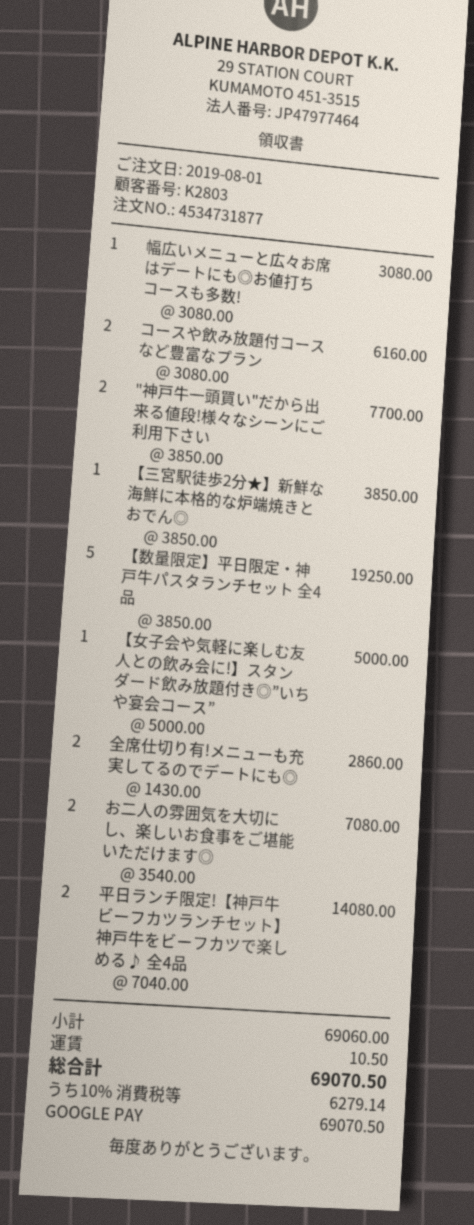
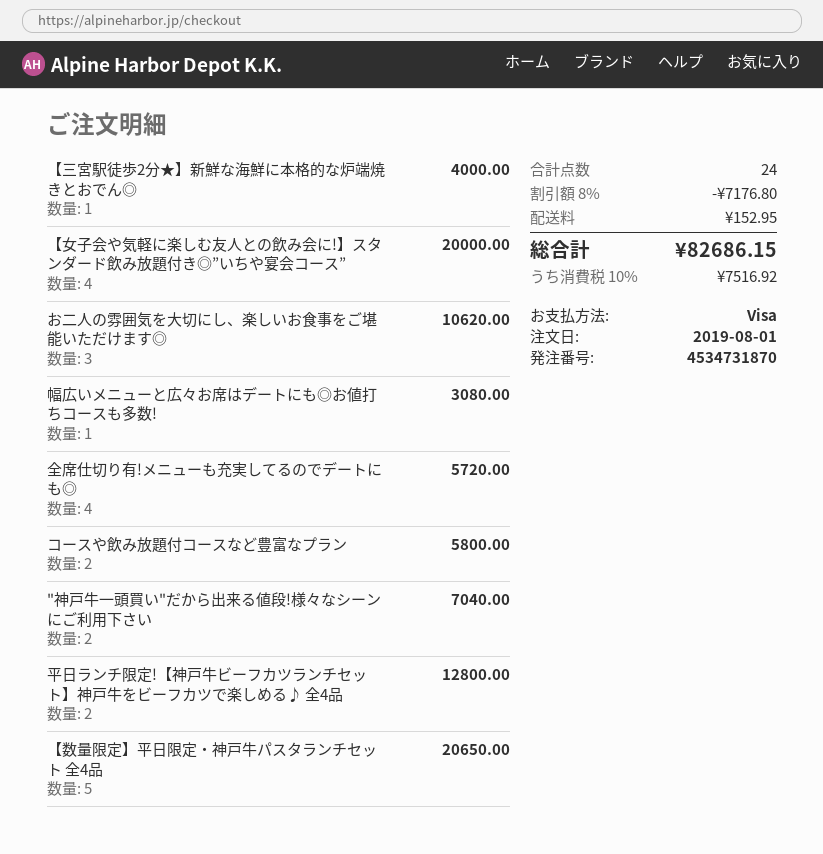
order number: 4534731877 -> 4534731870
payment method: Google Pay -> Visa
コースや飲み放題付コースなど豊富なプラン: 2 for 6160.00 -> 2 for 5800.00
"神戸牛一頭買い"だから出来る値段!様々なシーンにご利用下さい: 2 for 7700.00 -> 2 for 7040.00
【三宮駅徒歩2分★】新鮮な海鮮に本格的な炉端焼きとおでん◎: 1 for 3850.00 -> 1 for 4000.00
【数量限定】平日限定・神戸牛パスタランチセット 全4品: 5 for 19250.00 -> 5 for 20650.00
【女子会や気軽に楽しむ友人との飲み会に!】スタンダード飲み放題付き◎”いちや宴会コース”: 1 for 5000.00 -> 4 for 20000.00
全席仕切り有!メニューも充実してるのでデートにも◎: 2 for 2860.00 -> 4 for 5720.00
お二人の雰囲気を大切にし、楽しいお食事をご堪能いただけます◎: 2 for 7080.00 -> 3 for 10620.00
平日ランチ限定!【神戸牛ビーフカツランチセット】神戸牛をビーフカツで楽しめる♪ 全4品: 2 for 14080.00 -> 2 for 12800.00
discount: none -> 8% = 7176.80
shipping: 10.50 -> 152.95
tax: 10% = 6279.14 -> 10% = 7516.92
total: 69070.50 -> 82686.15

